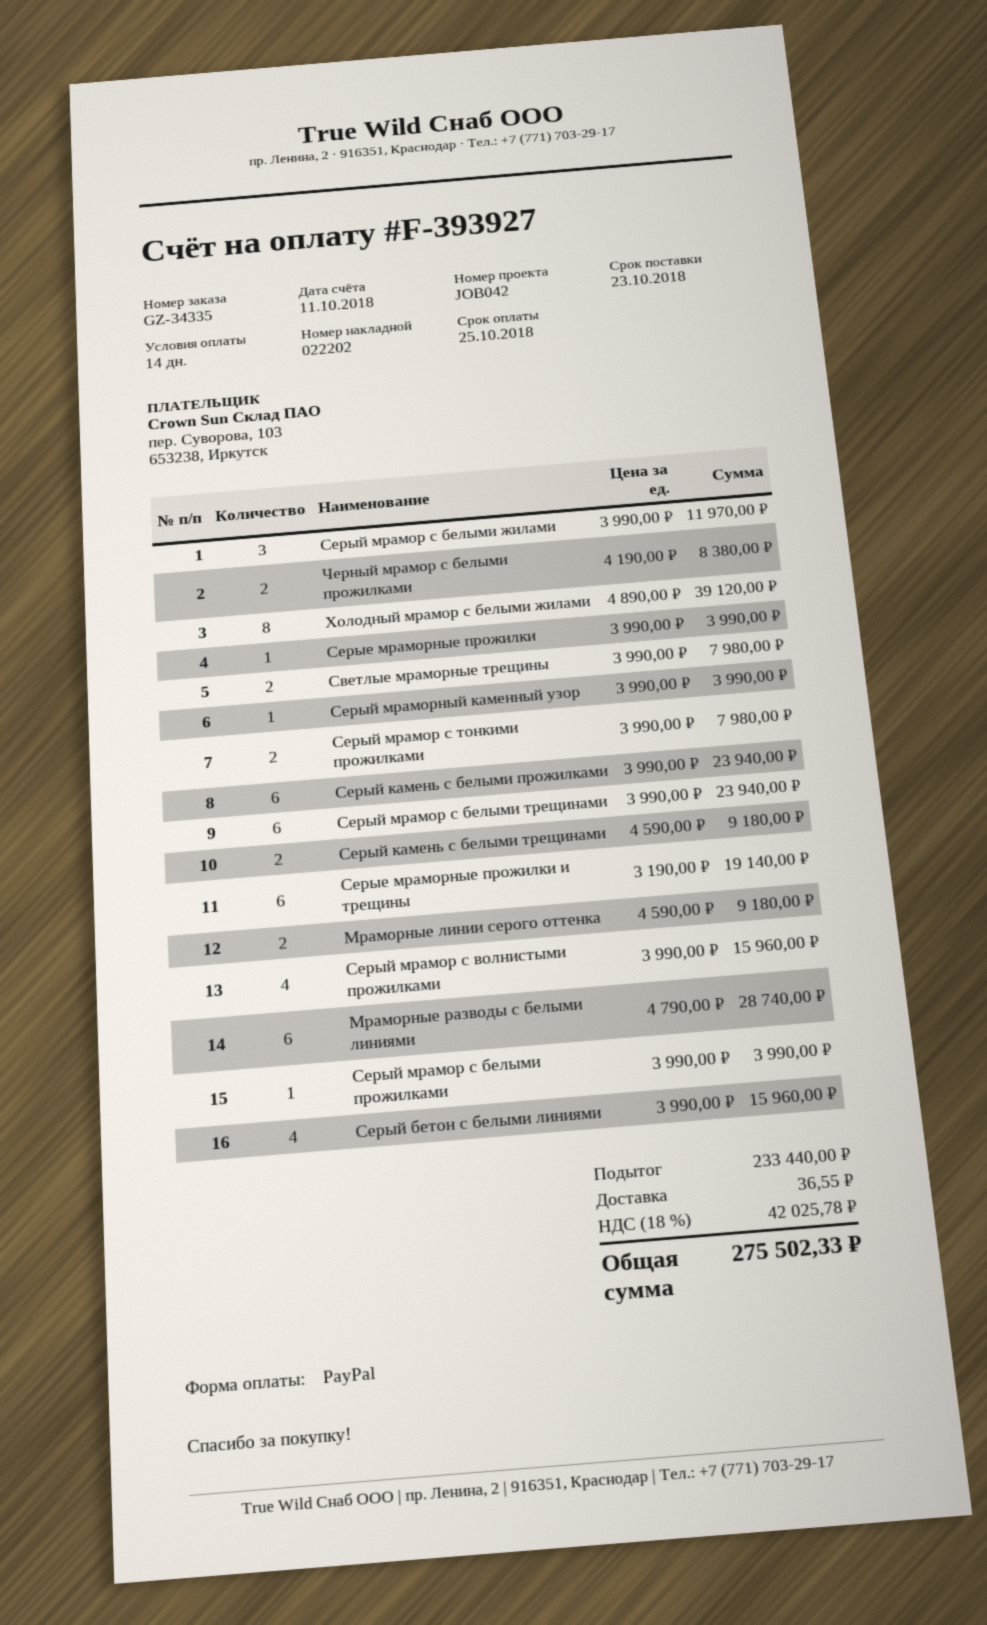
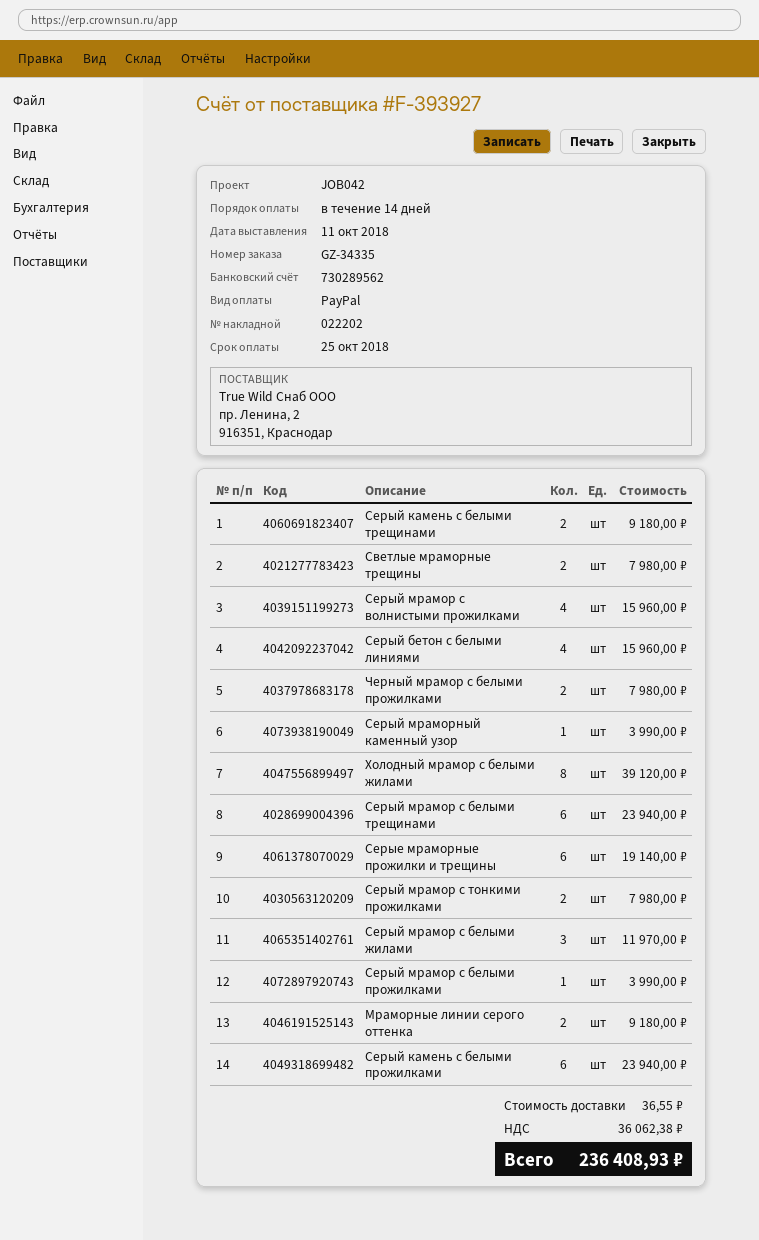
Черный мрамор с белыми прожилками: 2 for 8380.00 -> 2 for 7980.00
Серые мраморные прожилки: 1 for 3990.00 -> none
Мраморные разводы с белыми линиями: 6 for 28740.00 -> none
tax: 42025.78 -> 36062.38
total: 275502.33 -> 236408.93

